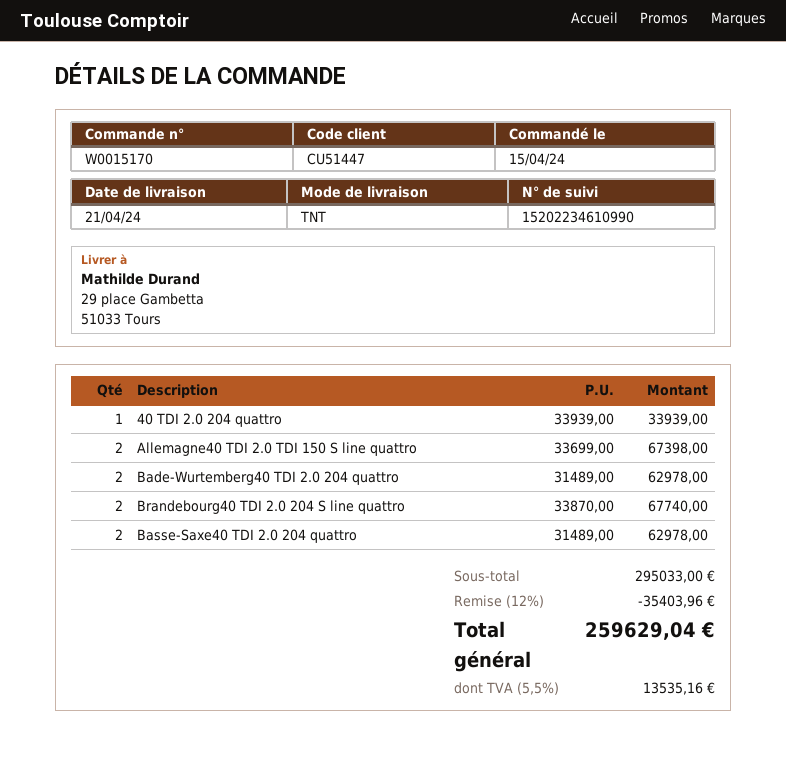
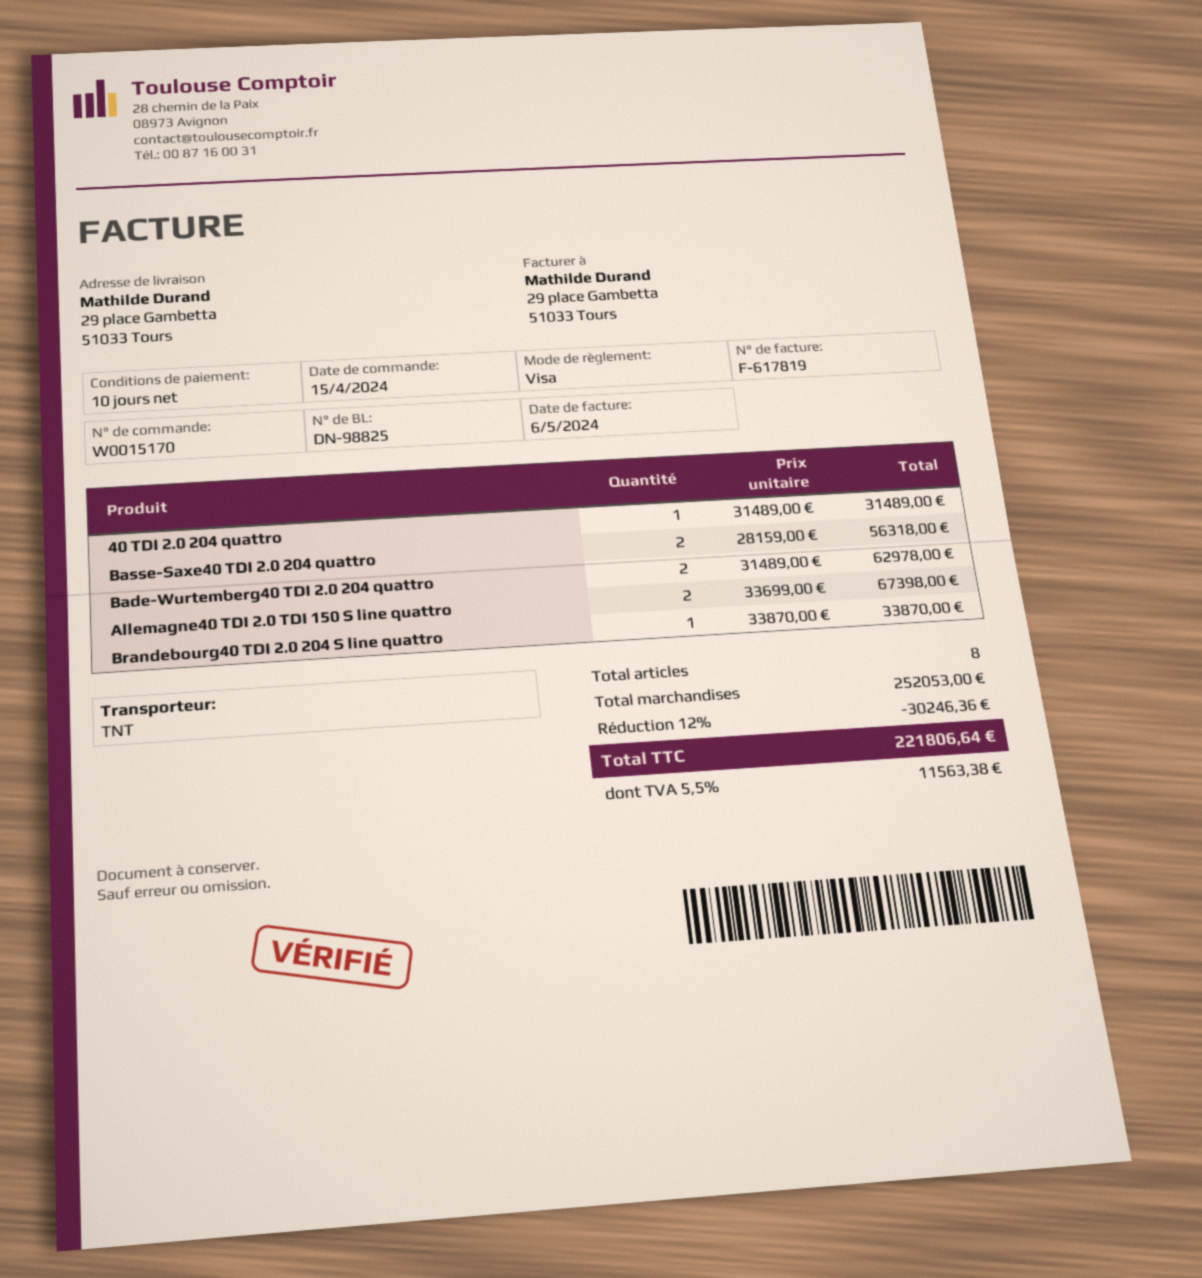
40 TDI 2.0 204 quattro: 1 x 33939.00 = 33939.00 -> 1 x 31489.00 = 31489.00
Brandebourg40 TDI 2.0 204 S line quattro: 2 x 33870.00 = 67740.00 -> 1 x 33870.00 = 33870.00
Basse-Saxe40 TDI 2.0 204 quattro: 2 x 31489.00 = 62978.00 -> 2 x 28159.00 = 56318.00
subtotal: 295033.00 -> 252053.00
discount: 12% = 35403.96 -> 12% = 30246.36
tax: 5.5% = 13535.16 -> 5.5% = 11563.38
total: 259629.04 -> 221806.64

